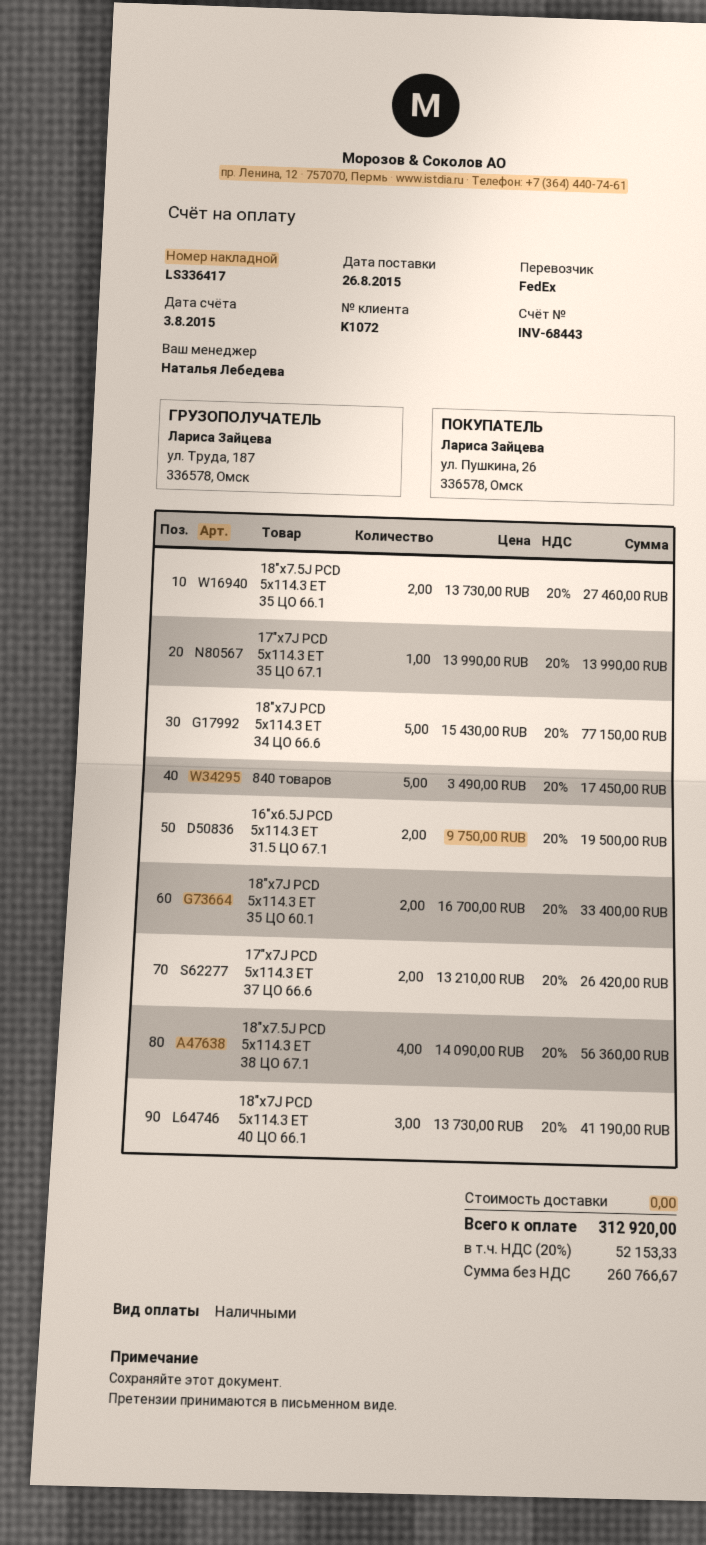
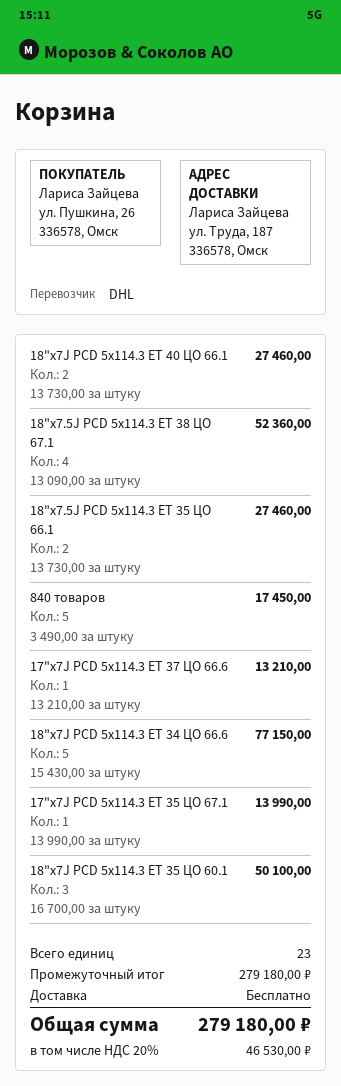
shipping method: FedEx -> DHL
16"x6.5J PCD 5x114.3 ЕТ 31.5 ЦО 67.1: 2 x 9750.00 = 19500.00 -> none
18"x7J PCD 5x114.3 ЕТ 35 ЦО 60.1: 2 x 16700.00 = 33400.00 -> 3 x 16700.00 = 50100.00
17"x7J PCD 5x114.3 ЕТ 37 ЦО 66.6: 2 x 13210.00 = 26420.00 -> 1 x 13210.00 = 13210.00
18"x7.5J PCD 5x114.3 ЕТ 38 ЦО 67.1: 4 x 14090.00 = 56360.00 -> 4 x 13090.00 = 52360.00
18"x7J PCD 5x114.3 ЕТ 40 ЦО 66.1: 3 x 13730.00 = 41190.00 -> 2 x 13730.00 = 27460.00
tax: 20% = 52153.33 -> 20% = 46530.00
total: 312920.00 -> 279180.00

